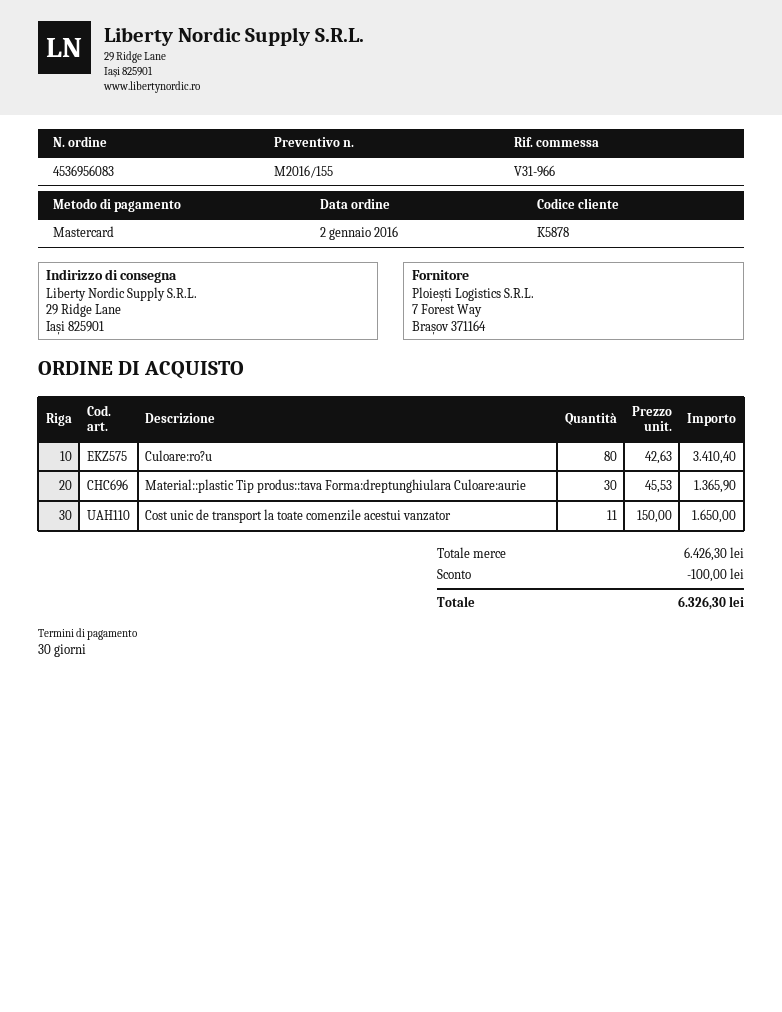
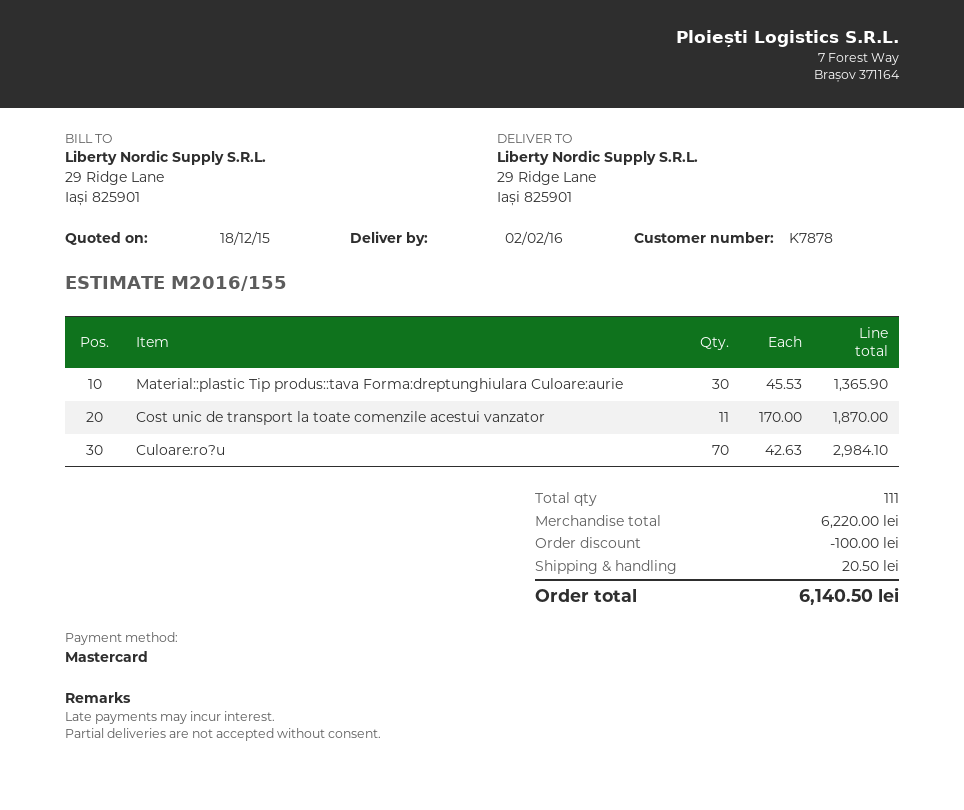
customer number: K5878 -> K7878
Culoare:ro?u: 80 x 42.63 = 3410.40 -> 70 x 42.63 = 2984.10
Cost unic de transport la toate comenzile acestui vanzator: 11 x 150.00 = 1650.00 -> 11 x 170.00 = 1870.00
subtotal: 6426.30 -> 6220.00
shipping: none -> 20.50
total: 6326.30 -> 6140.50

